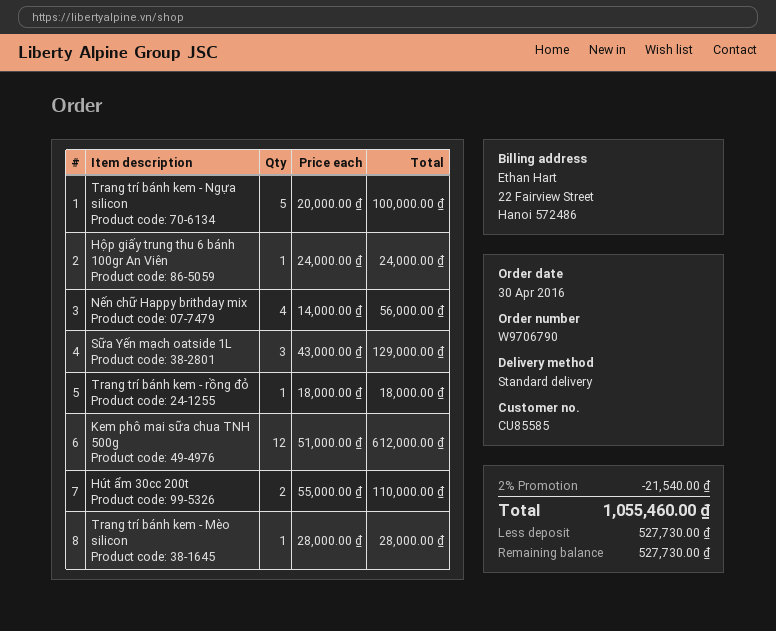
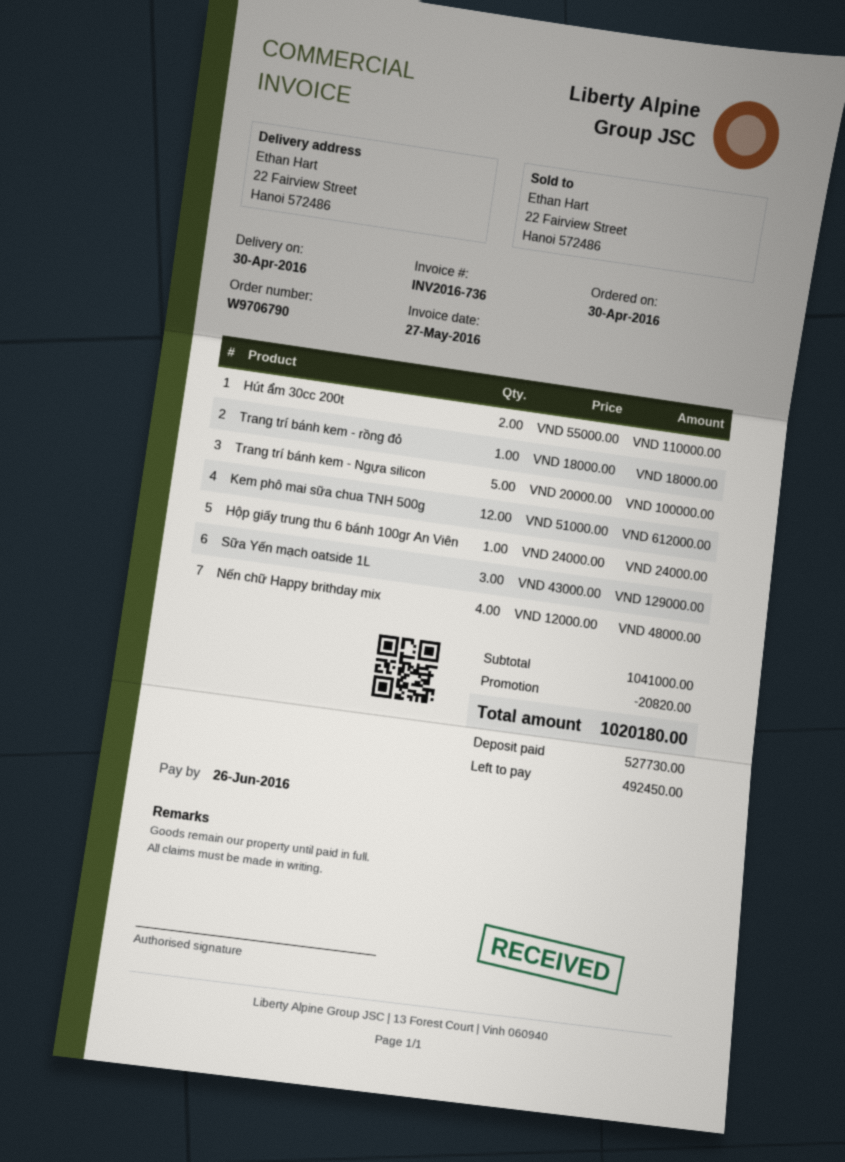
Nến chữ Happy brithday mix: 4 x 14000.00 = 56000.00 -> 4 x 12000.00 = 48000.00
Trang trí bánh kem - Mèo silicon: 1 x 28000.00 = 28000.00 -> none
discount: 21540.00 -> 20820.00
total: 1055460.00 -> 1020180.00
balance: 527730.00 -> 492450.00

